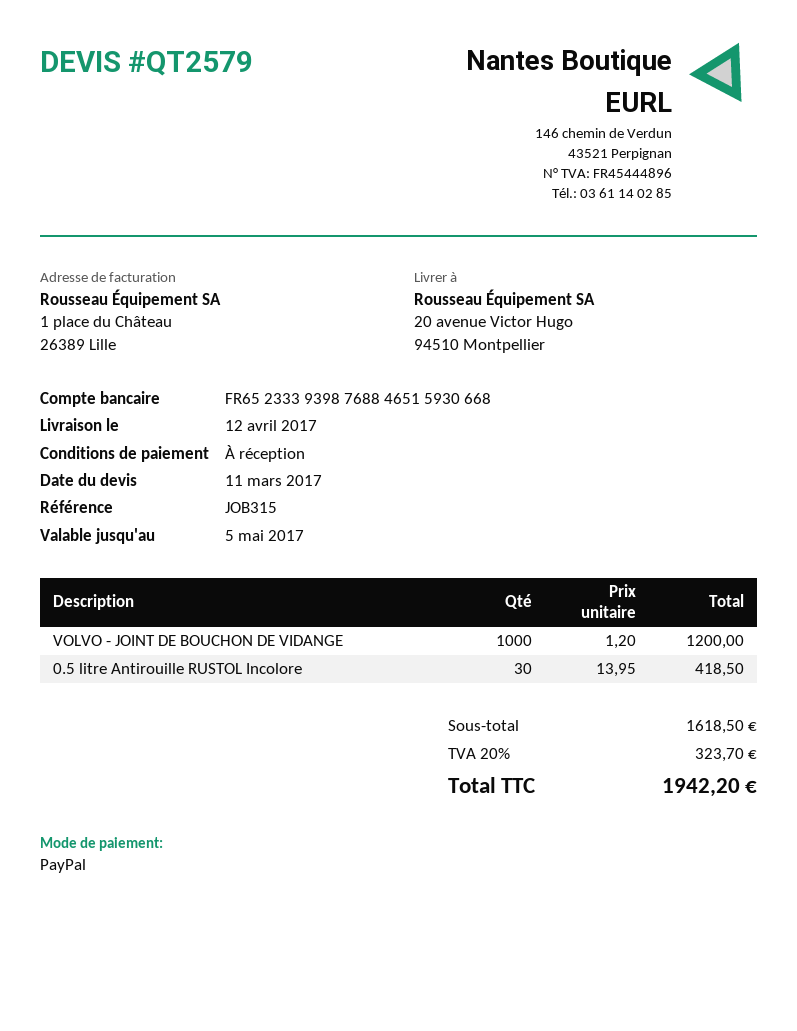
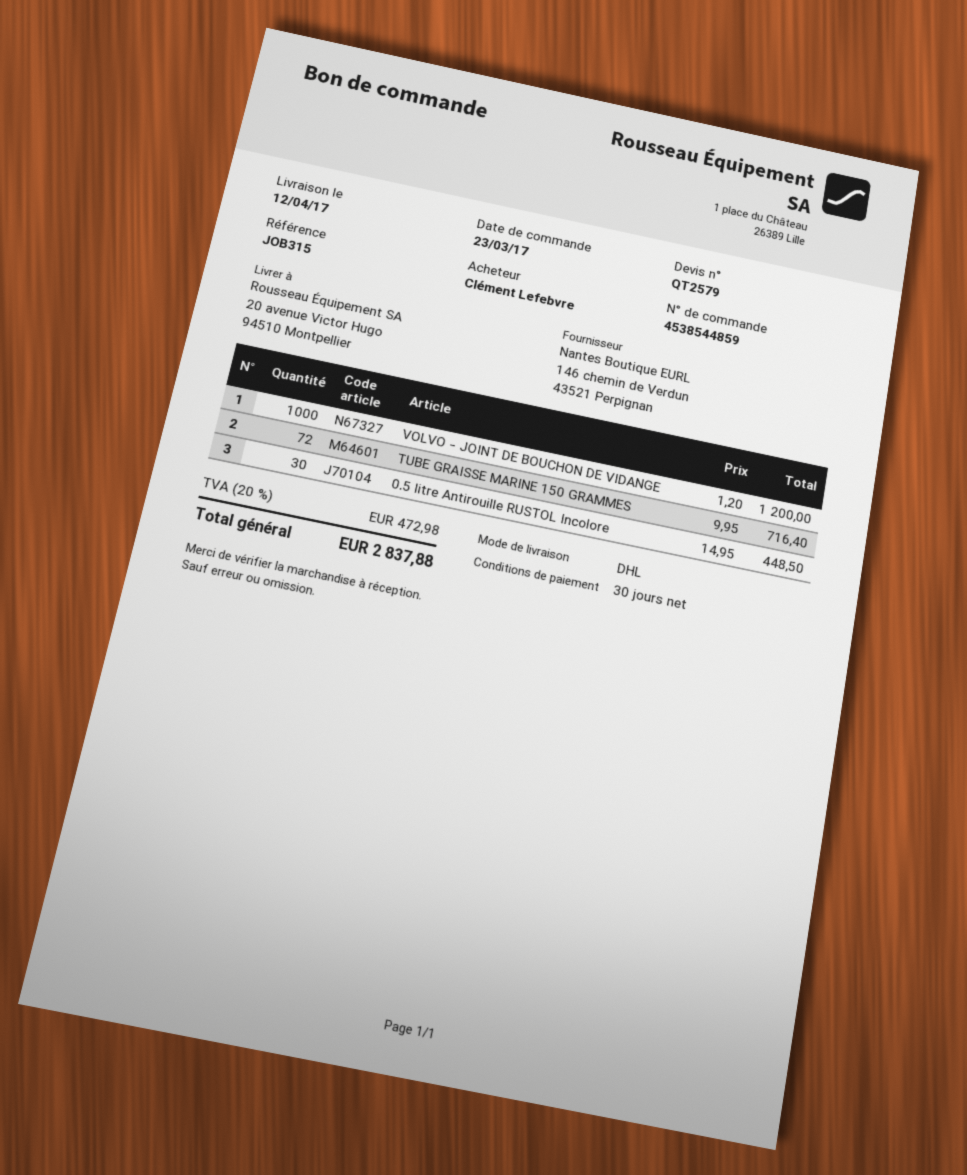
payment terms: on receipt -> 30 days
0.5 litre Antirouille RUSTOL Incolore: 30 x 13.95 = 418.50 -> 30 x 14.95 = 448.50
TUBE GRAISSE MARINE 150 GRAMMES: none -> 72 x 9.95 = 716.40
tax: 20% = 323.70 -> 20% = 472.98
total: 1942.20 -> 2837.88

